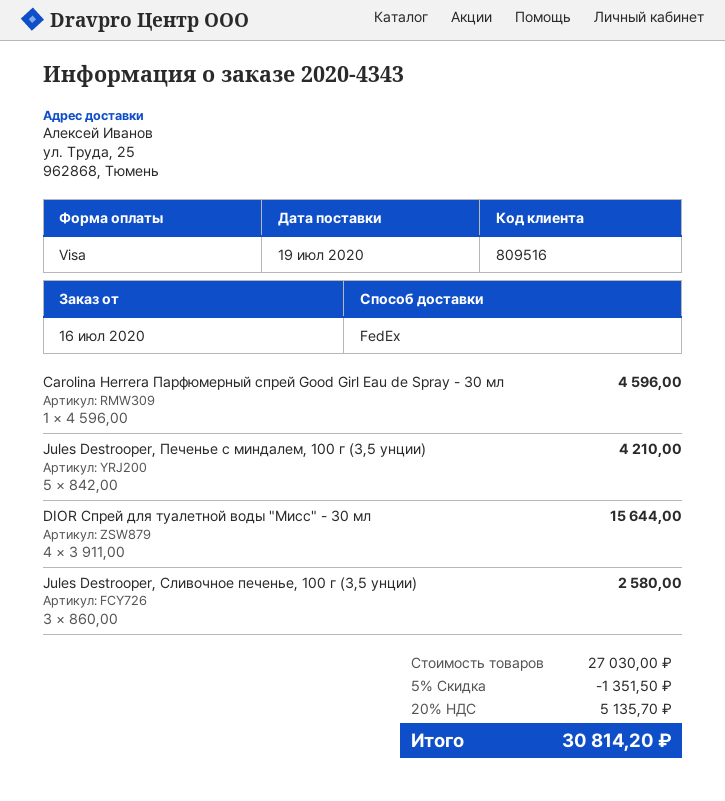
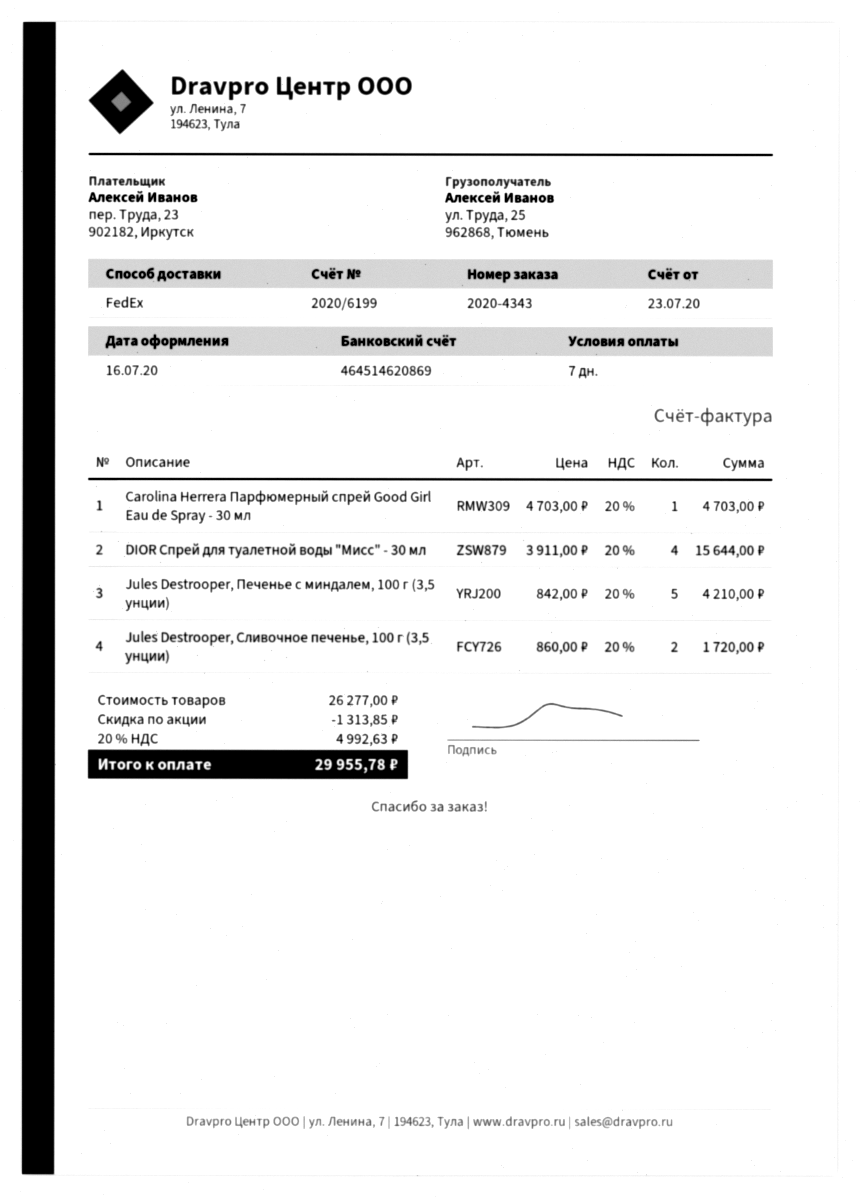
Carolina Herrera Парфюмерный спрей Good Girl Eau de Spray - 30 мл: 1 x 4596.00 = 4596.00 -> 1 x 4703.00 = 4703.00
Jules Destrooper, Сливочное печенье, 100 г (3,5 унции): 3 x 860.00 = 2580.00 -> 2 x 860.00 = 1720.00
subtotal: 27030.00 -> 26277.00
discount: 1351.50 -> 1313.85
tax: 20% = 5135.70 -> 20% = 4992.63
total: 30814.20 -> 29955.78

